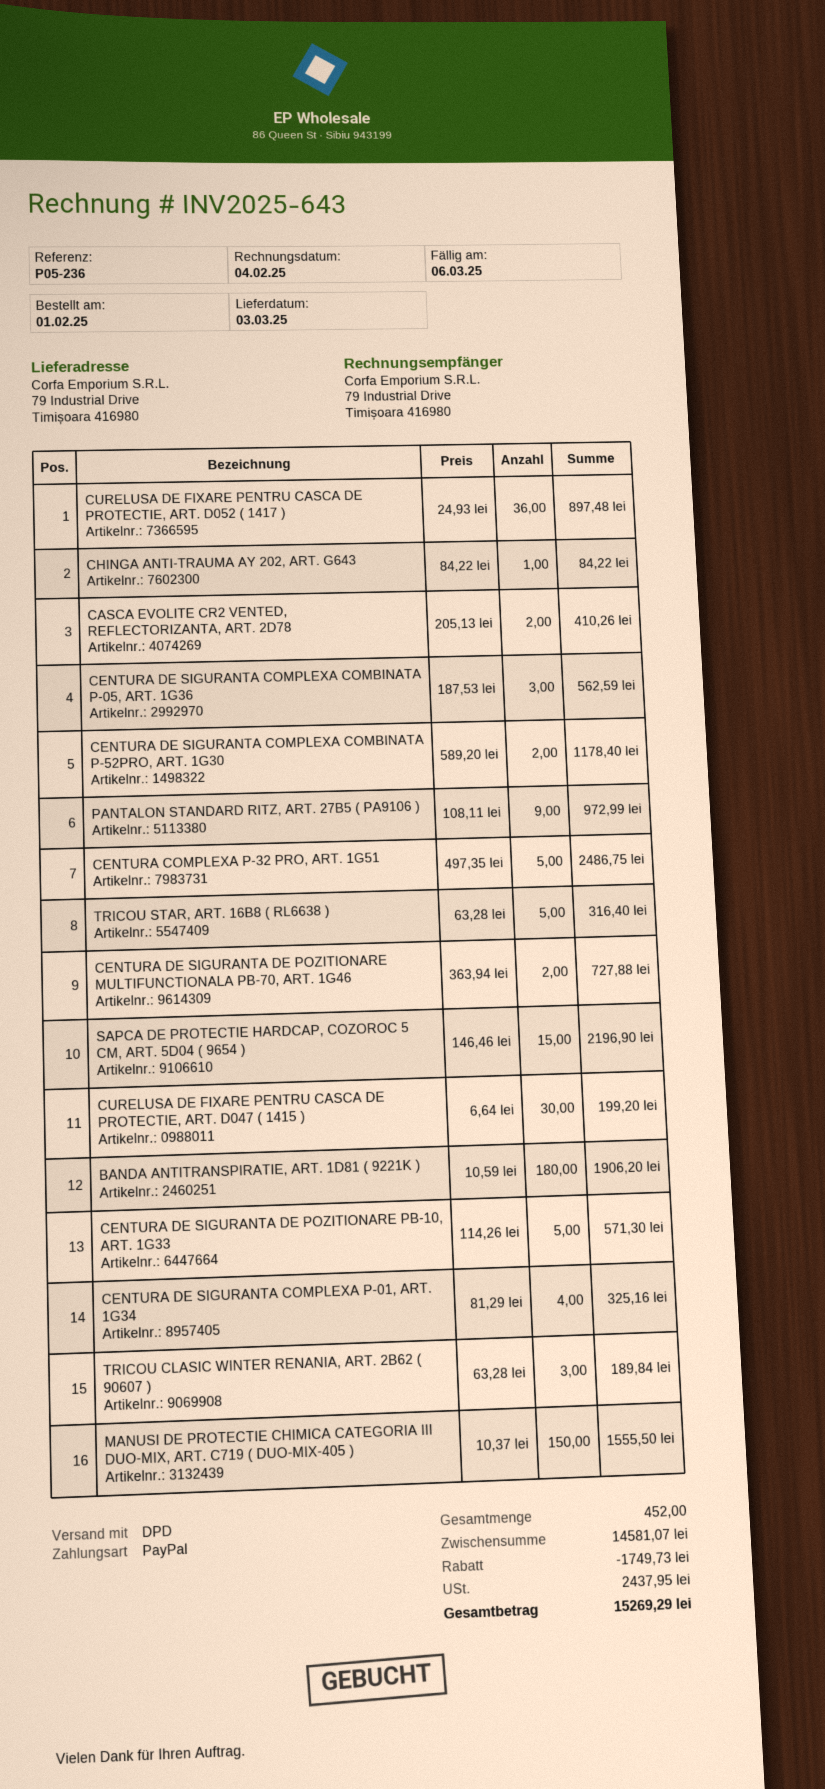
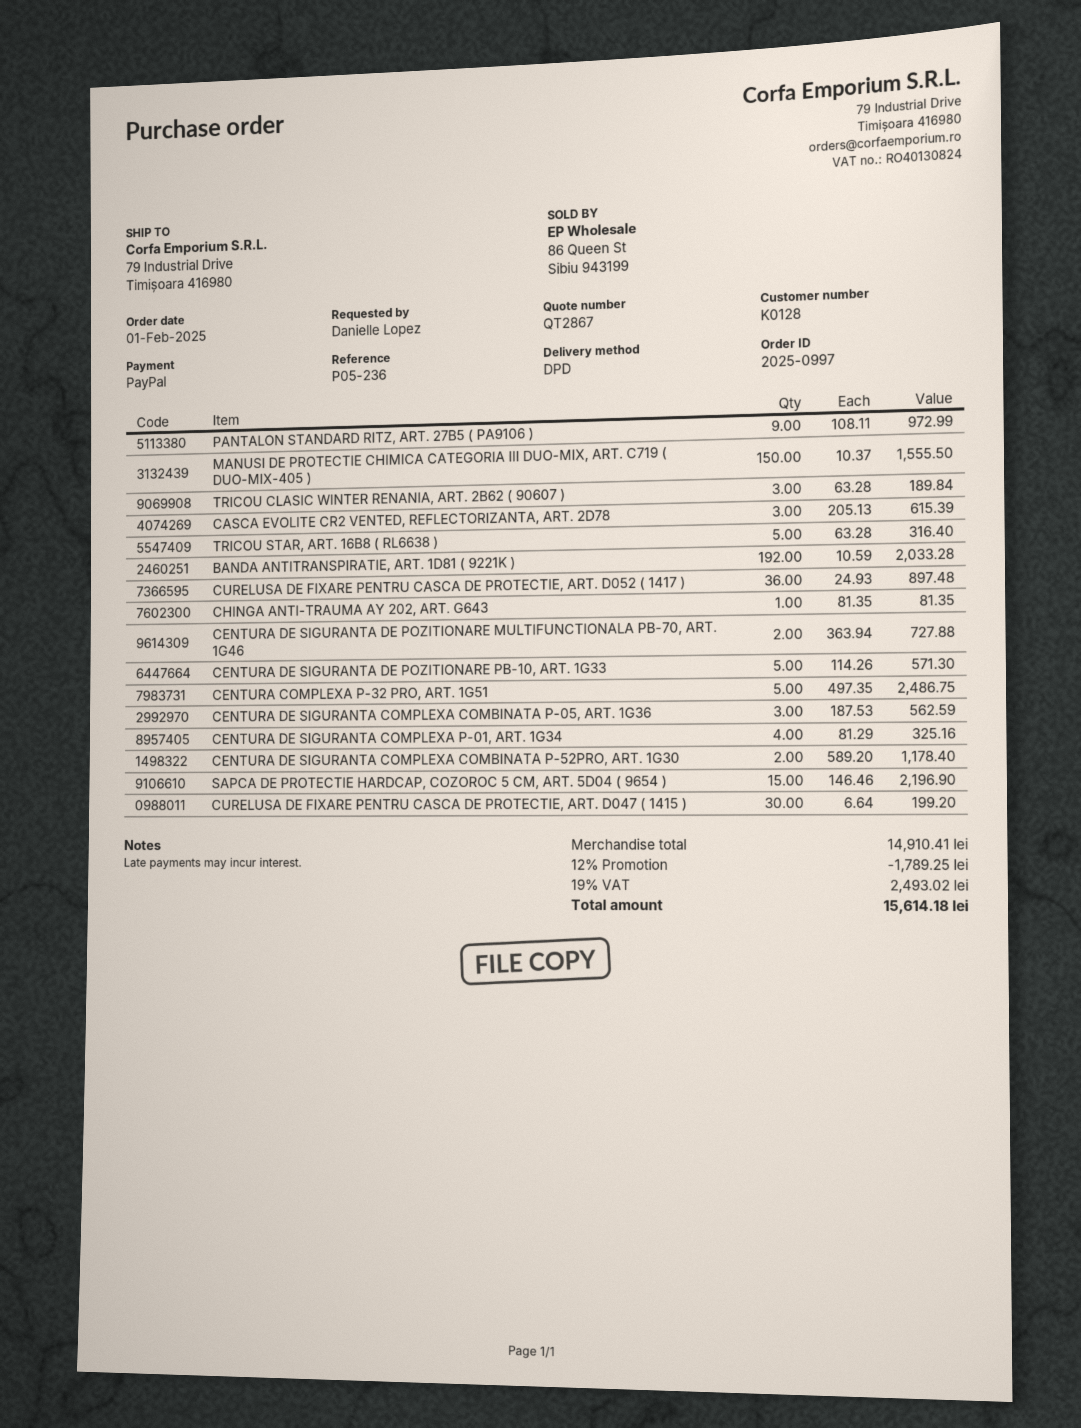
CHINGA ANTI-TRAUMA AY 202, ART. G643: 1 x 84.22 = 84.22 -> 1 x 81.35 = 81.35
CASCA EVOLITE CR2 VENTED, REFLECTORIZANTA, ART. 2D78: 2 x 205.13 = 410.26 -> 3 x 205.13 = 615.39
BANDA ANTITRANSPIRATIE, ART. 1D81 ( 9221K ): 180 x 10.59 = 1906.20 -> 192 x 10.59 = 2033.28
subtotal: 14581.07 -> 14910.41
discount: 1749.73 -> 1789.25
tax: 2437.95 -> 2493.02
total: 15269.29 -> 15614.18

